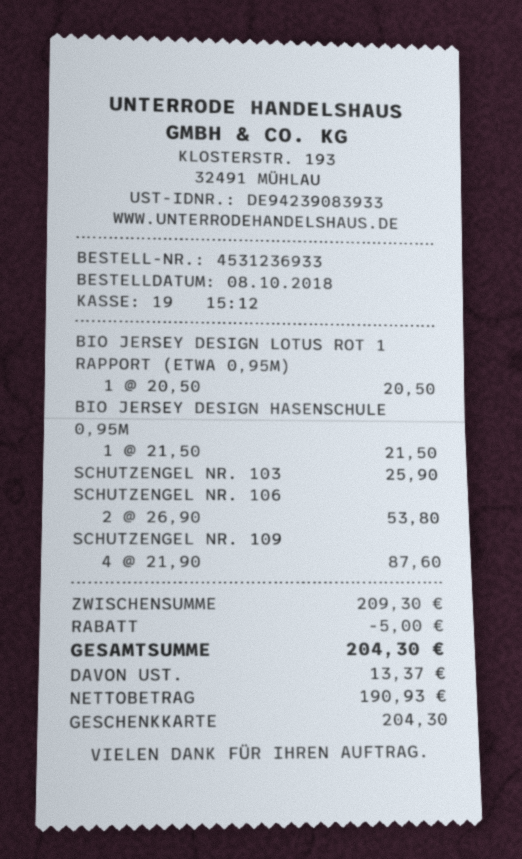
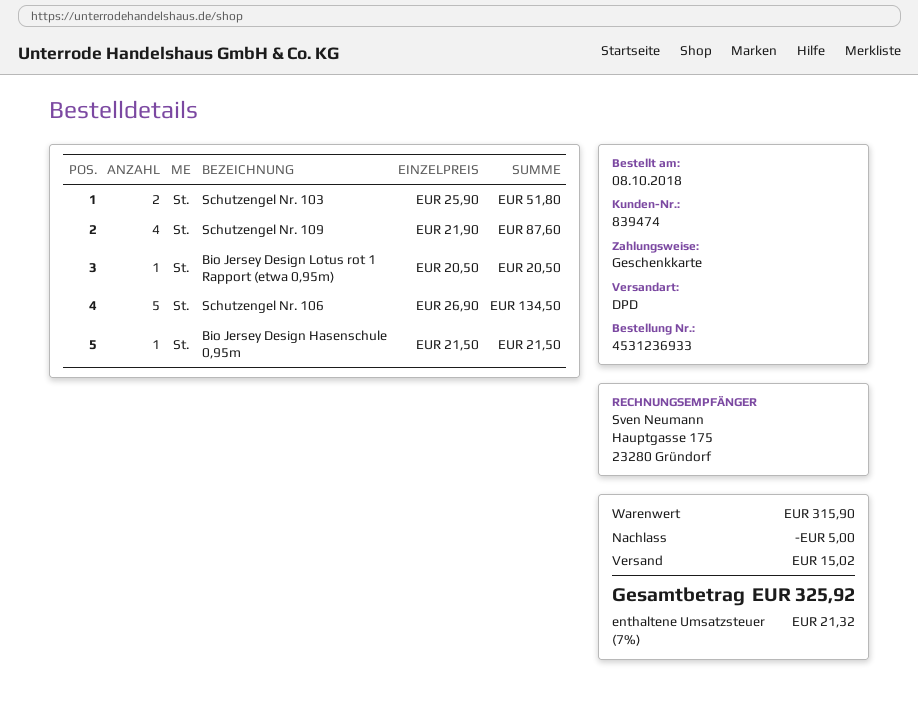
SCHUTZENGEL NR. 103: 1 x 25.90 = 25.90 -> 2 x 25.90 = 51.80
SCHUTZENGEL NR. 106: 2 x 26.90 = 53.80 -> 5 x 26.90 = 134.50
subtotal: 209.30 -> 315.90
shipping: none -> 15.02
tax: 13.37 -> 21.32
total: 204.30 -> 325.92

